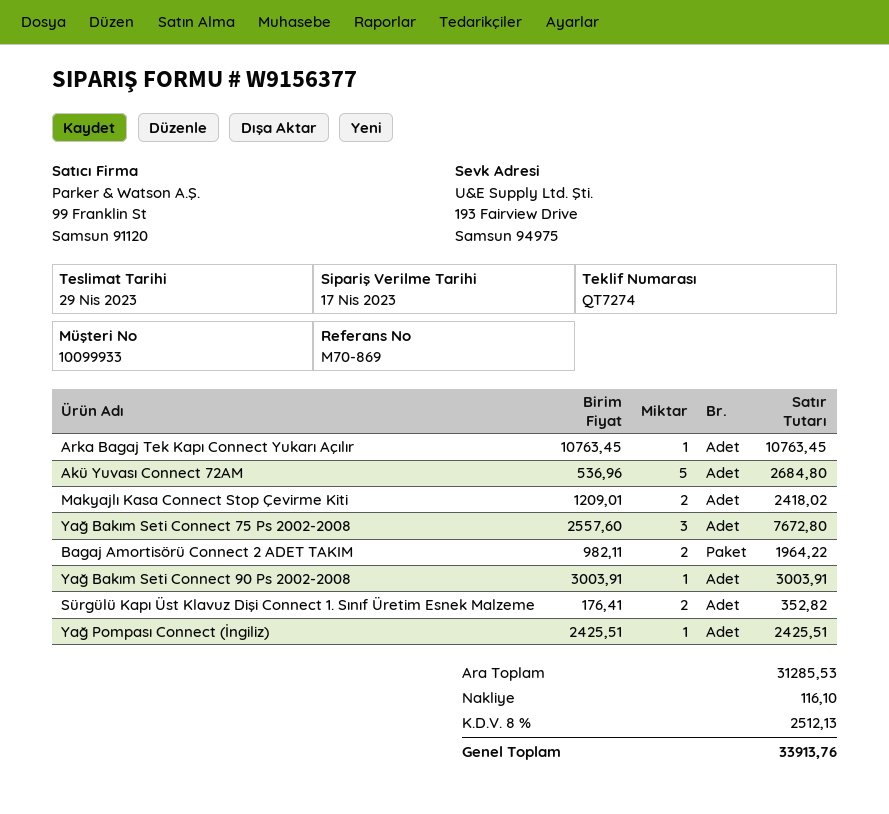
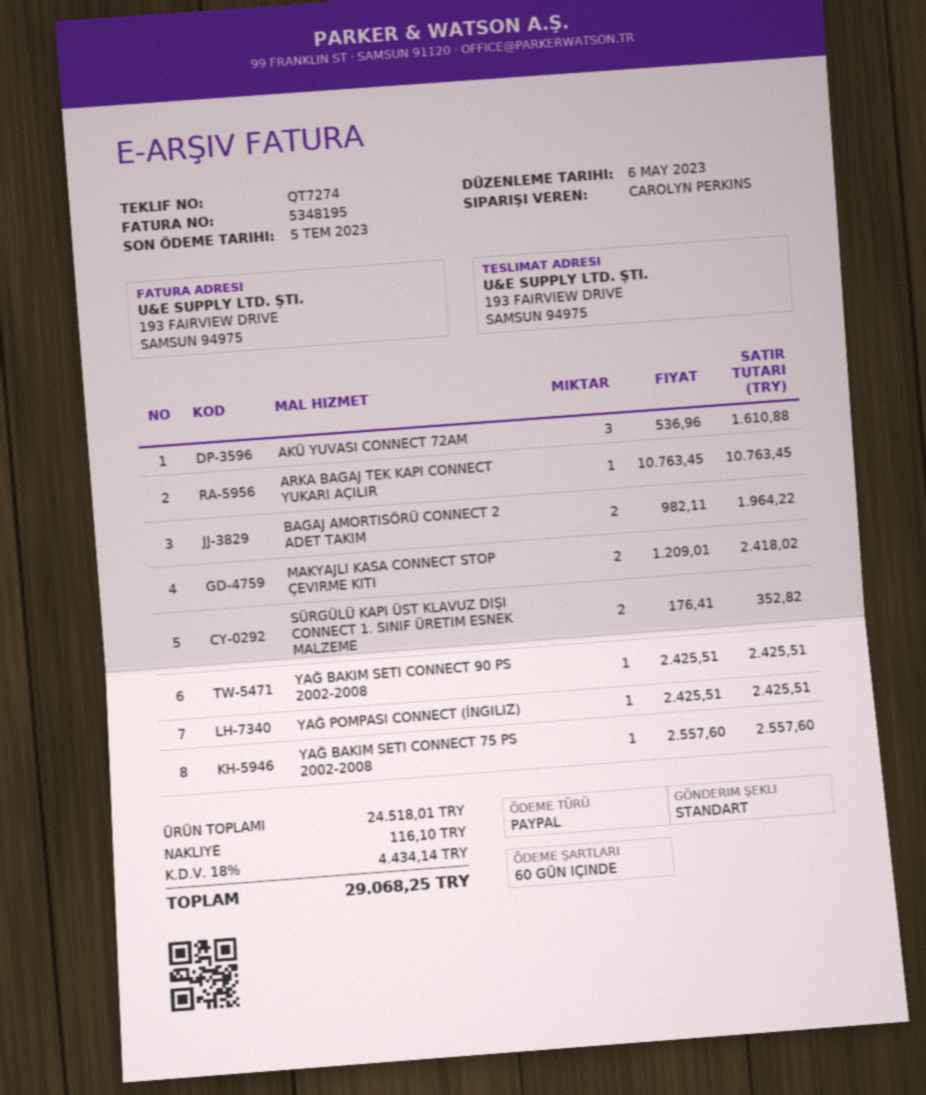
Akü Yuvası Connect 72AM: 5 x 536.96 = 2684.80 -> 3 x 536.96 = 1610.88
Yağ Bakım Seti Connect 75 Ps 2002-2008: 3 x 2557.60 = 7672.80 -> 1 x 2557.60 = 2557.60
Yağ Bakım Seti Connect 90 Ps 2002-2008: 1 x 3003.91 = 3003.91 -> 1 x 2425.51 = 2425.51
subtotal: 31285.53 -> 24518.01
tax: 8% = 2512.13 -> 18% = 4434.14
total: 33913.76 -> 29068.25

